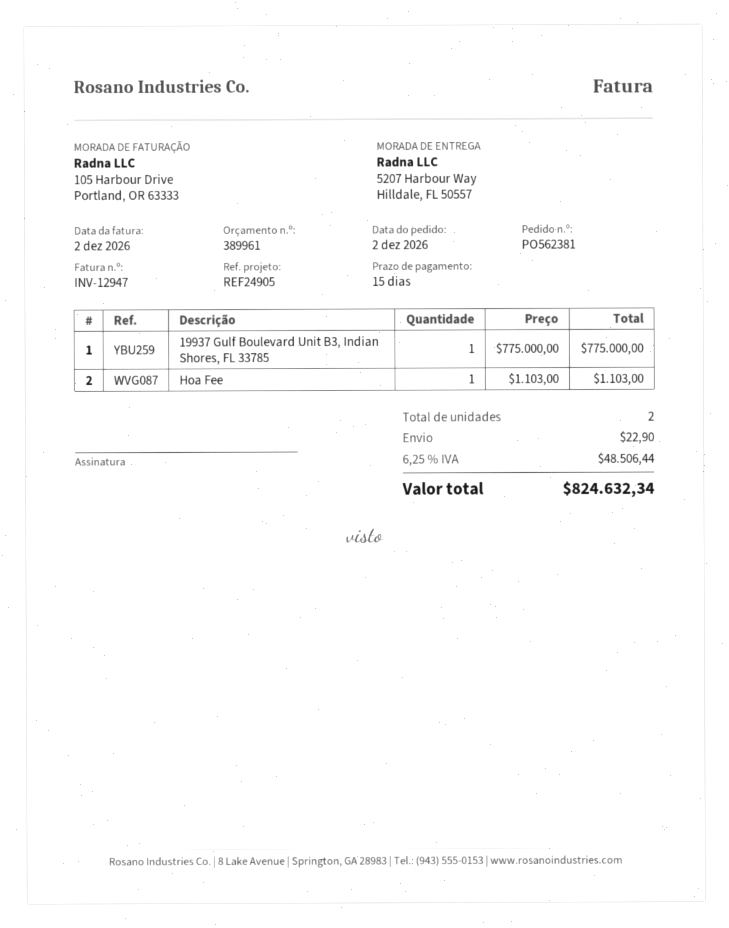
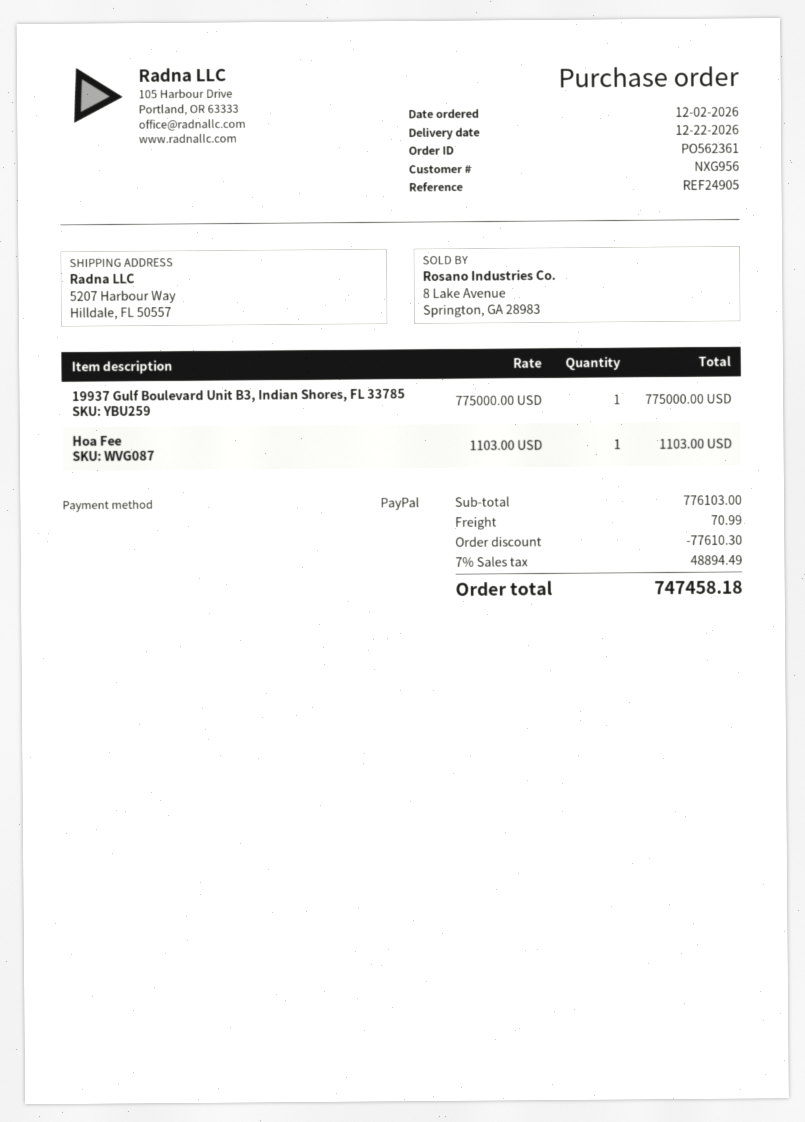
order number: PO562381 -> PO562361
discount: none -> 77610.30
shipping: 22.90 -> 70.99
tax: 6.25% = 48506.44 -> 7% = 48894.49
total: 824632.34 -> 747458.18

